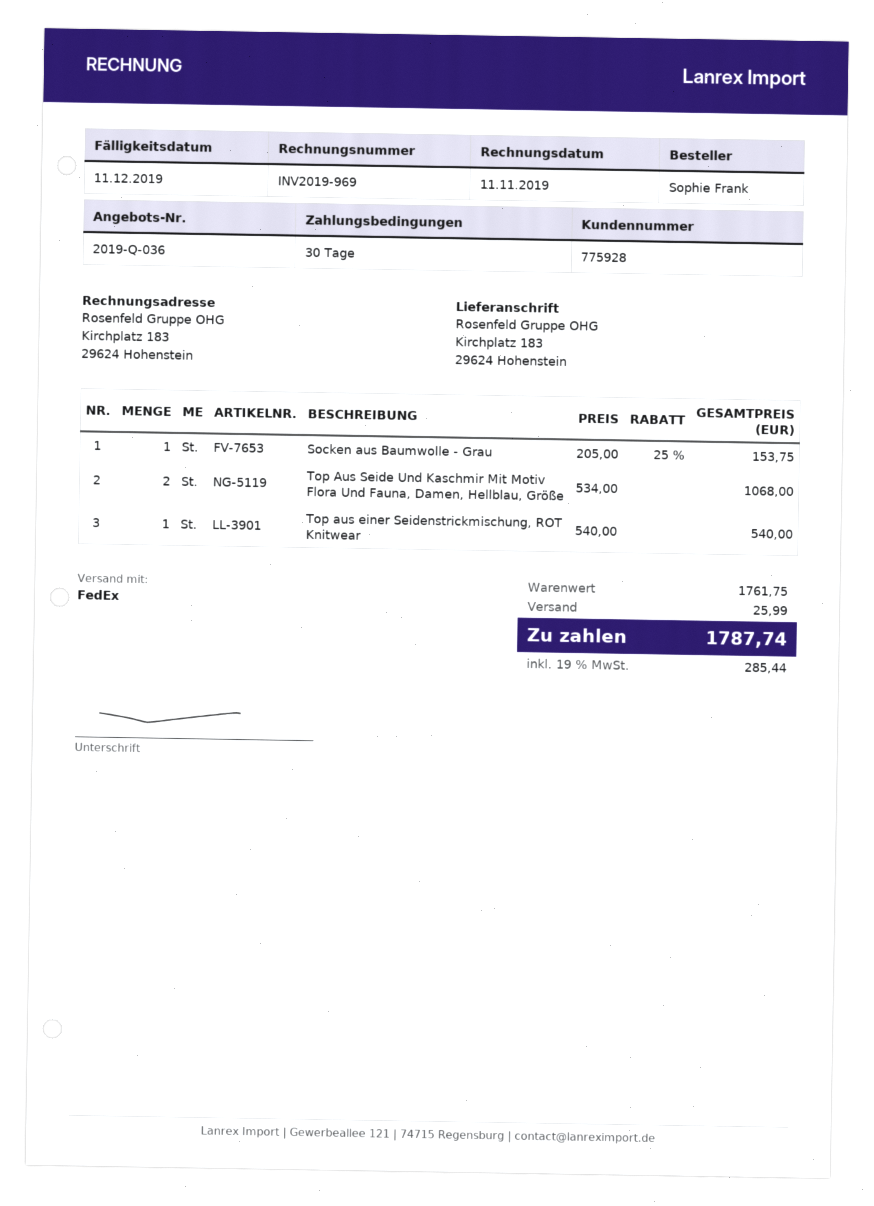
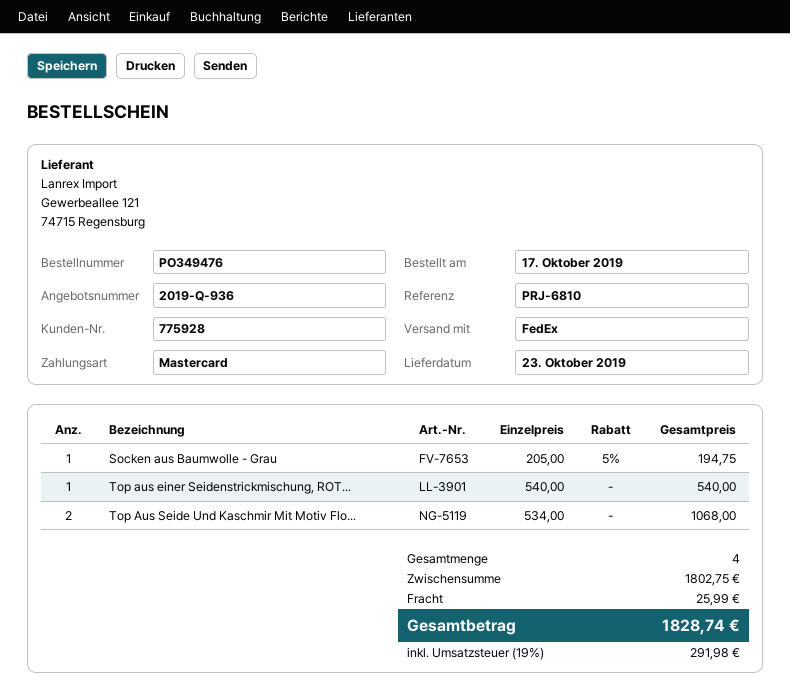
quote number: 2019-Q-036 -> 2019-Q-936
Socken aus Baumwolle - Grau: 1 x 205.00 - 25% = 153.75 -> 1 x 205.00 - 5% = 194.75
subtotal: 1761.75 -> 1802.75
tax: 19% = 285.44 -> 19% = 291.98
total: 1787.74 -> 1828.74

